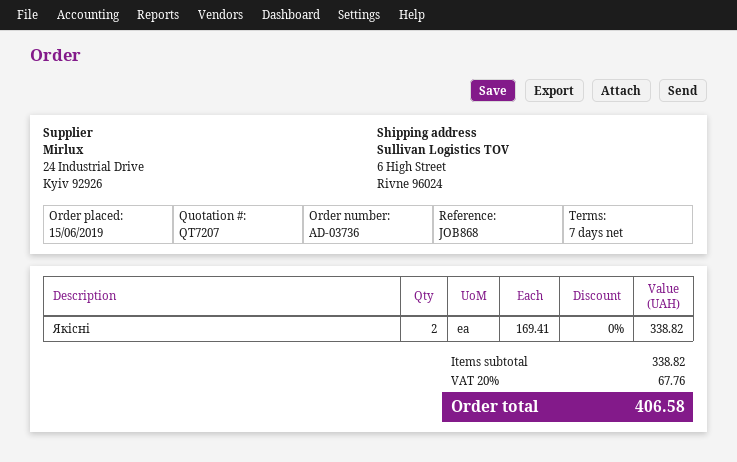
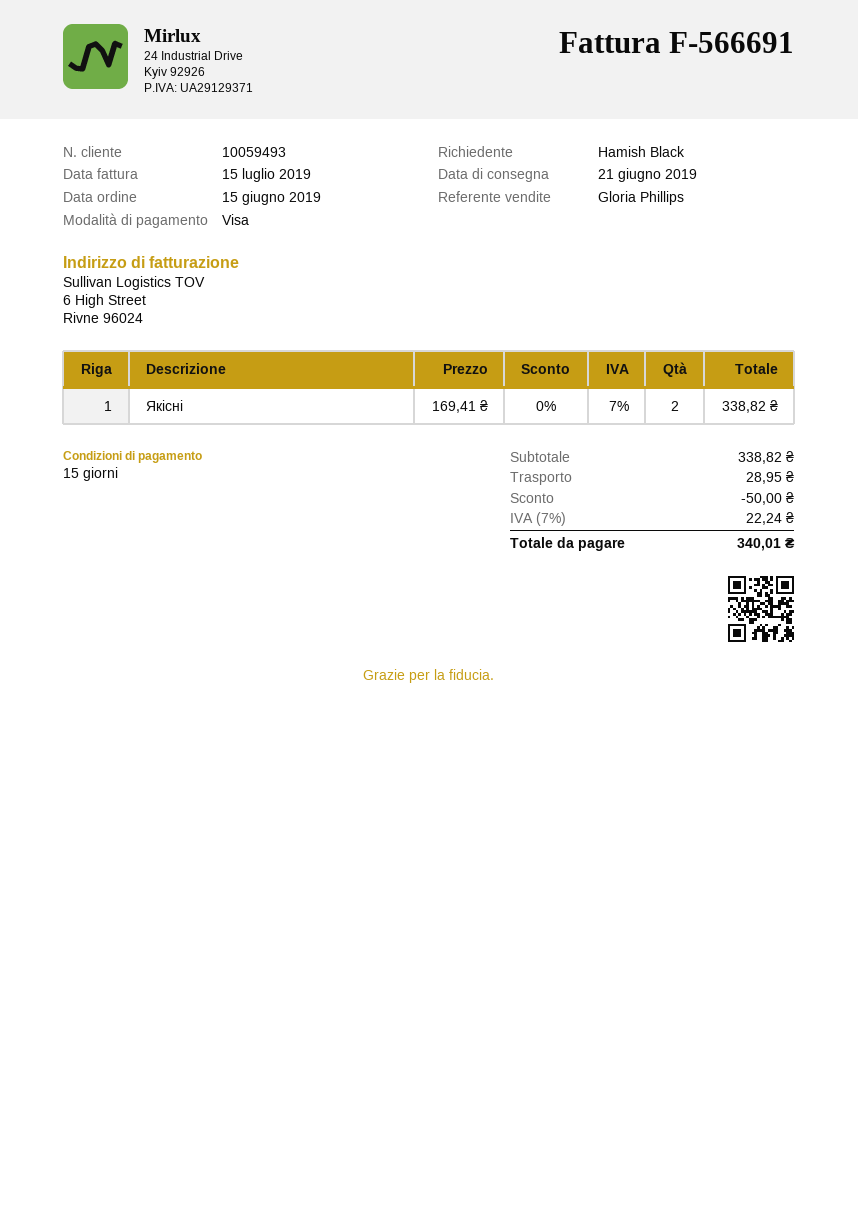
payment terms: 7 days -> 15 days
discount: none -> 50.00
shipping: none -> 28.95
tax: 20% = 67.76 -> 7% = 22.24
total: 406.58 -> 340.01

